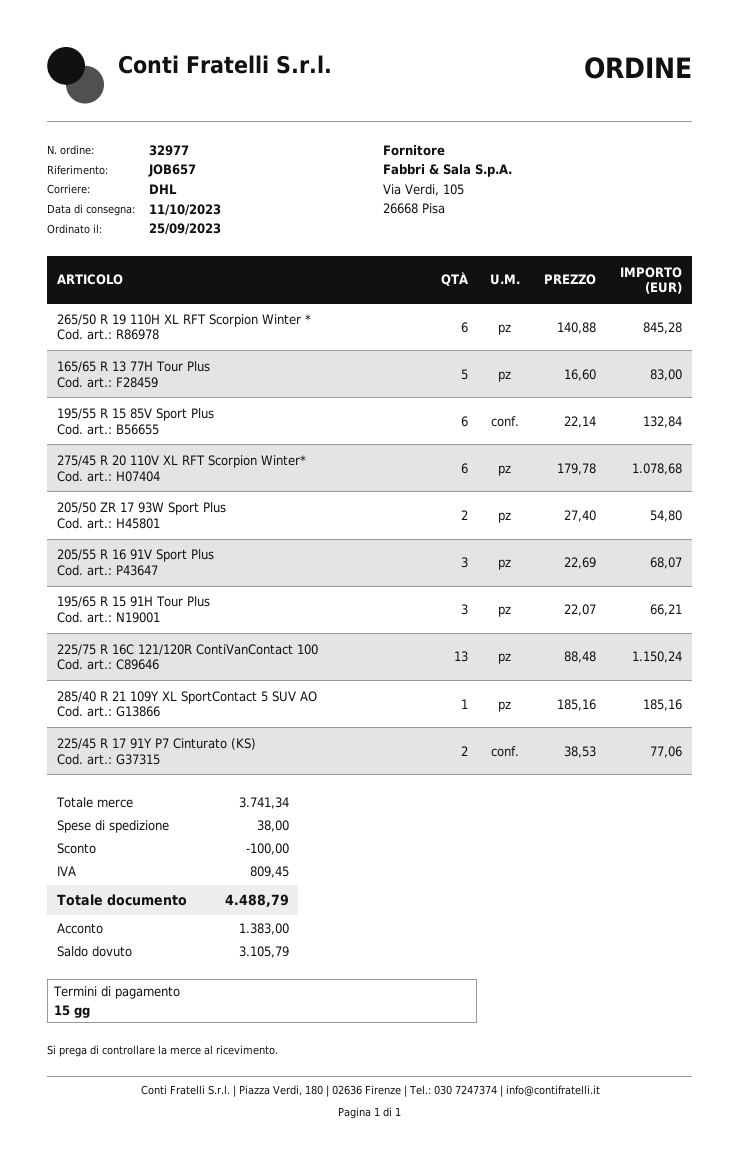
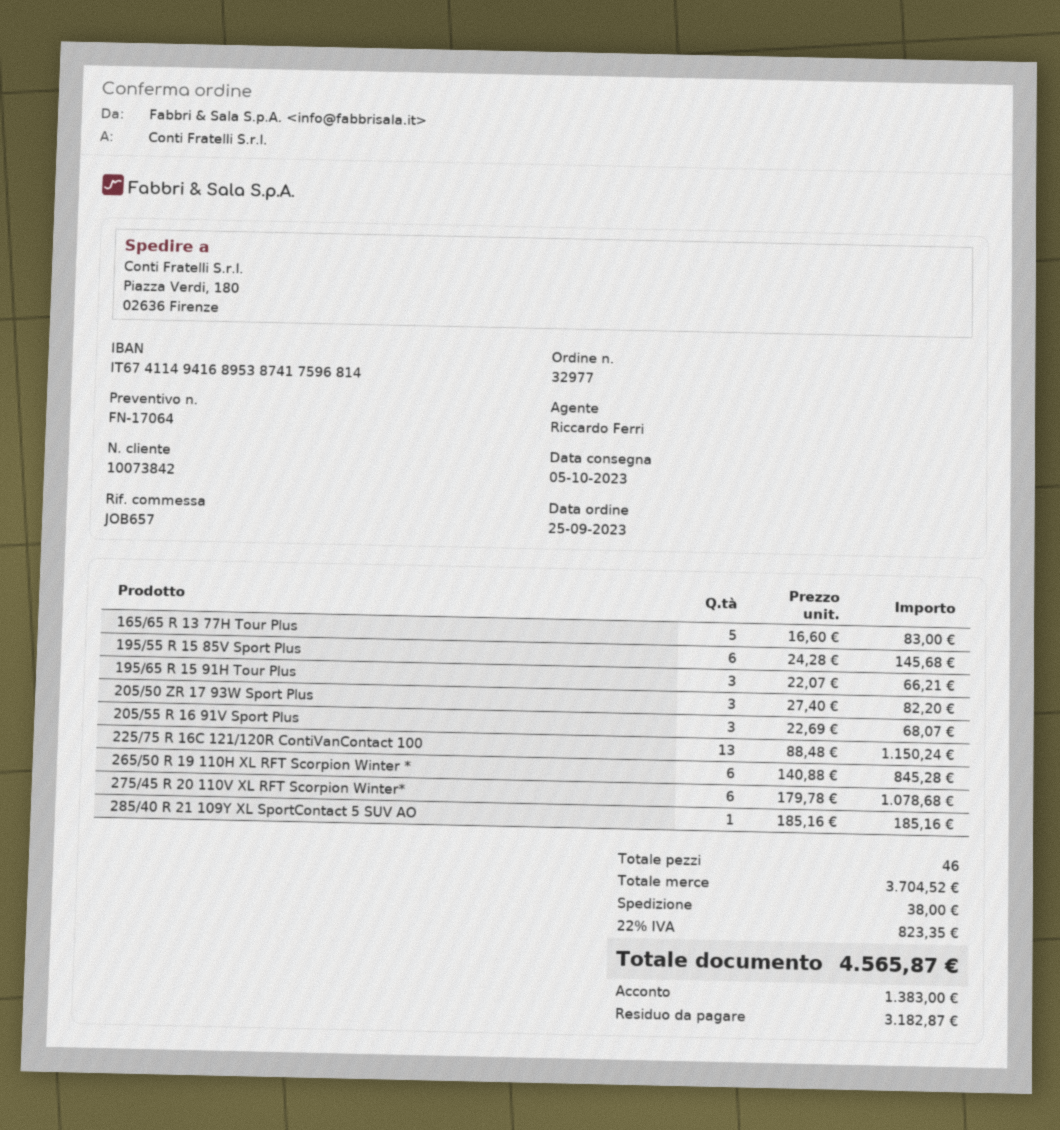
delivery date: 2023-10-11 -> 2023-10-05
195/55 R 15 85V Sport Plus: 6 x 22.14 = 132.84 -> 6 x 24.28 = 145.68
205/50 ZR 17 93W Sport Plus: 2 x 27.40 = 54.80 -> 3 x 27.40 = 82.20
225/45 R 17 91Y P7 Cinturato (KS): 2 x 38.53 = 77.06 -> none
subtotal: 3741.34 -> 3704.52
discount: 100.00 -> none
tax: 809.45 -> 823.35
total: 4488.79 -> 4565.87
balance: 3105.79 -> 3182.87

